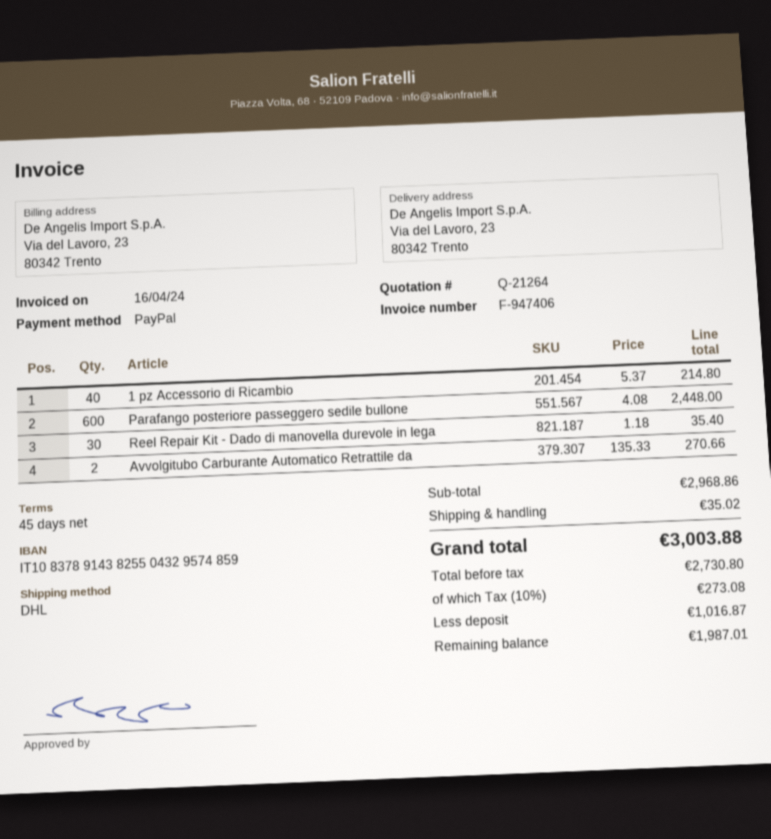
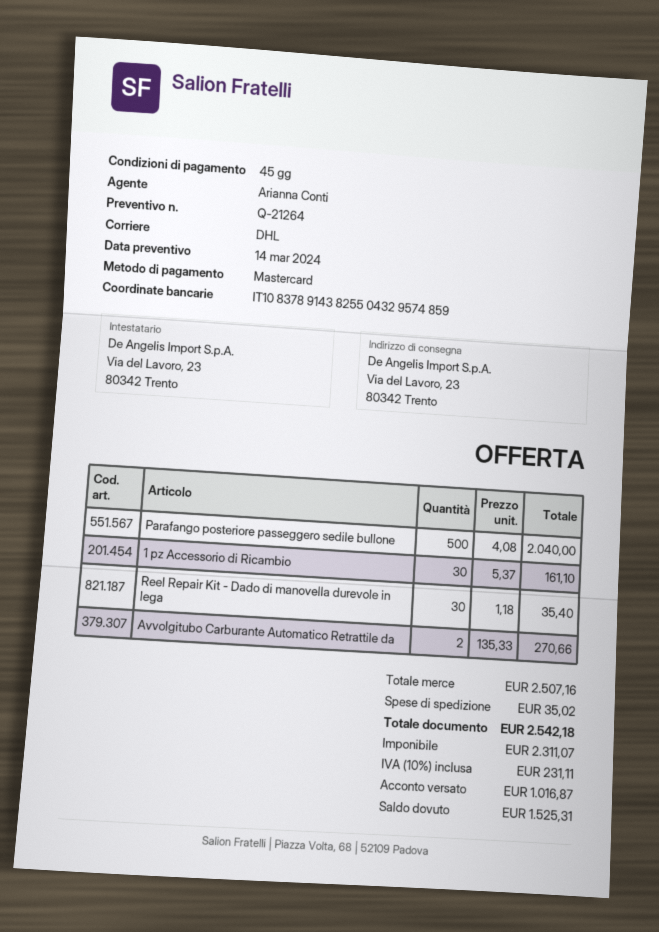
payment method: PayPal -> Mastercard
1 pz Accessorio di Ricambio: 40 x 5.37 = 214.80 -> 30 x 5.37 = 161.10
Parafango posteriore passeggero sedile bullone: 600 x 4.08 = 2448.00 -> 500 x 4.08 = 2040.00
subtotal: 2968.86 -> 2507.16
net: 2730.80 -> 2311.07
tax: 10% = 273.08 -> 10% = 231.11
total: 3003.88 -> 2542.18
balance: 1987.01 -> 1525.31

